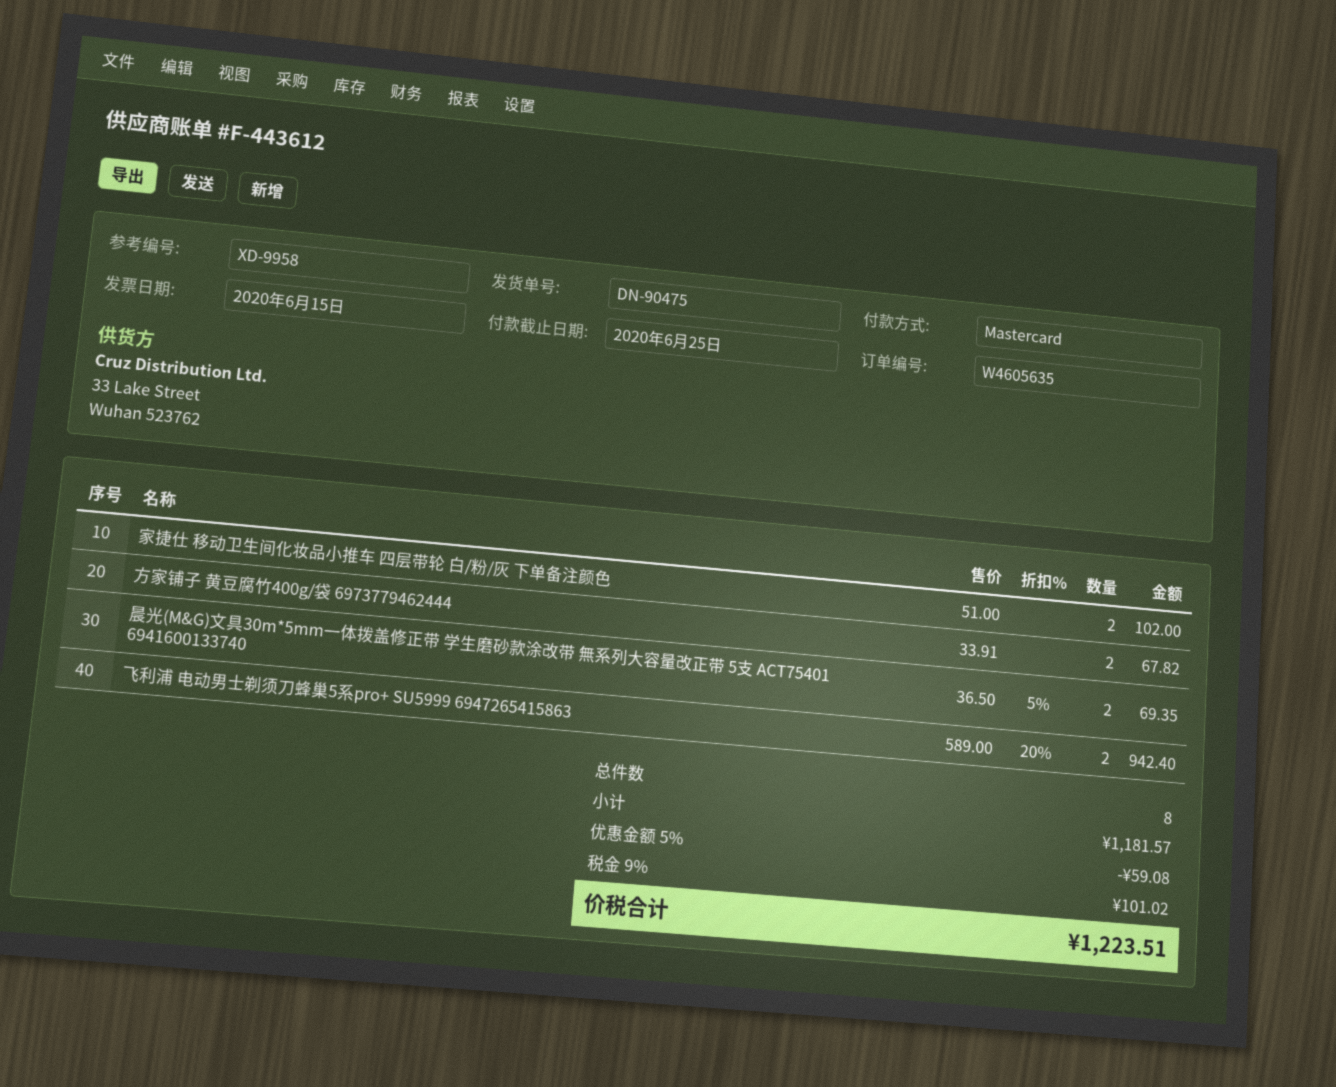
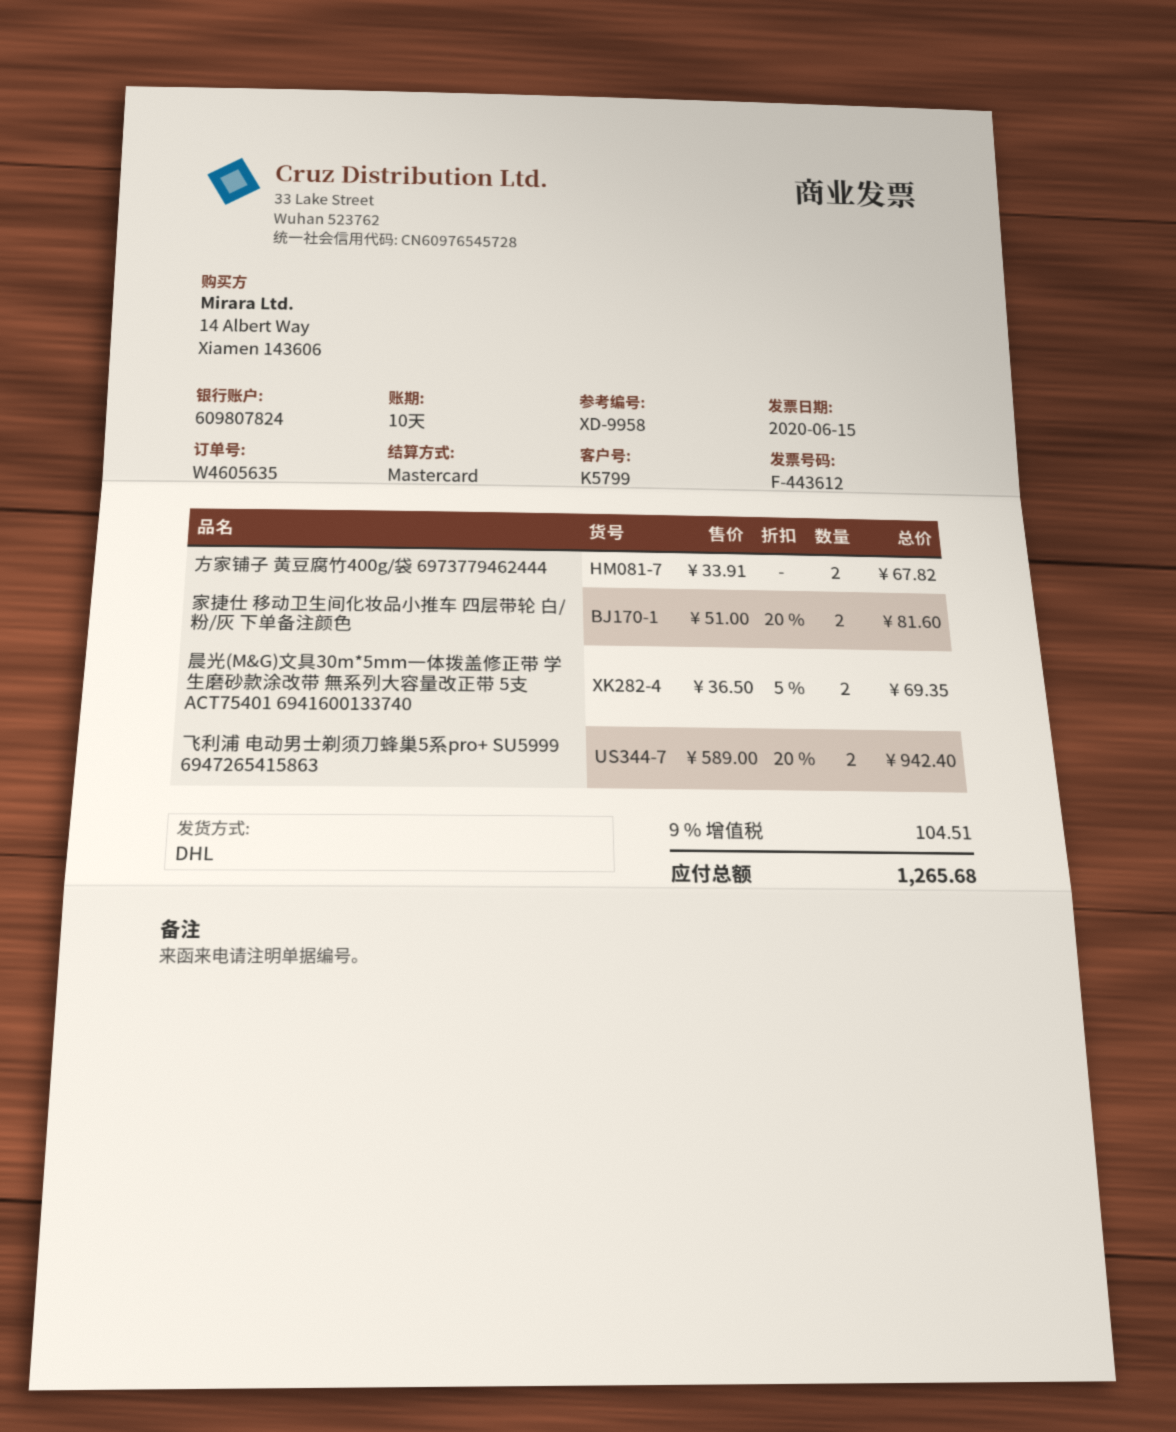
家捷仕 移动卫生间化妆品小推车 四层带轮 白/粉/灰 下单备注颜色: 2 x 51.00 = 102.00 -> 2 x 51.00 - 20% = 81.60
discount: 5% = 59.08 -> none
tax: 9% = 101.02 -> 9% = 104.51
total: 1223.51 -> 1265.68

